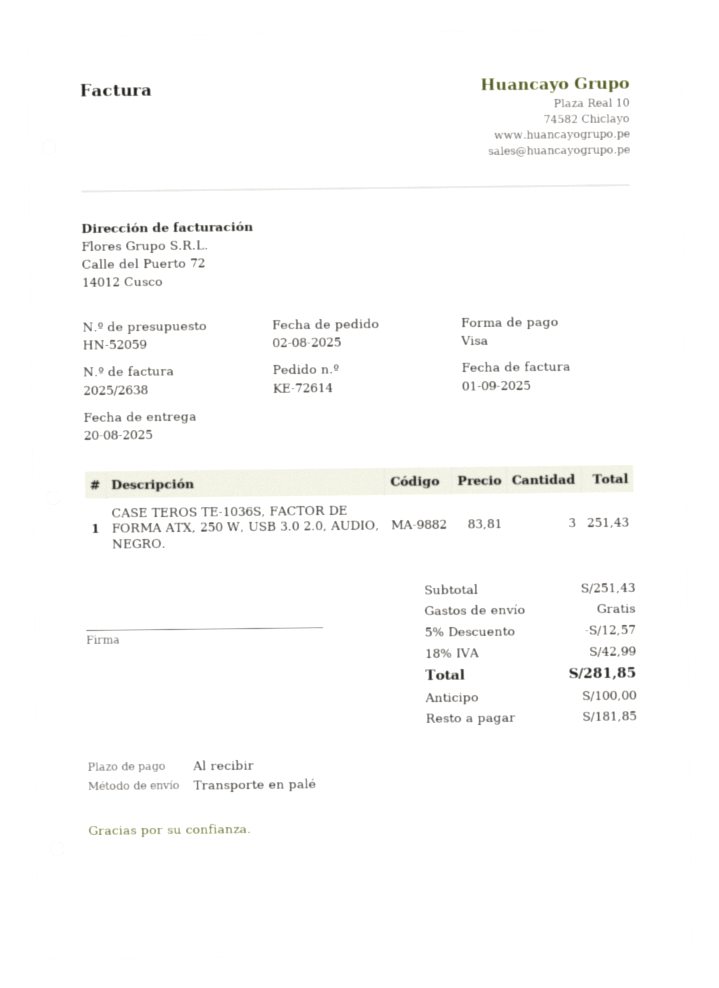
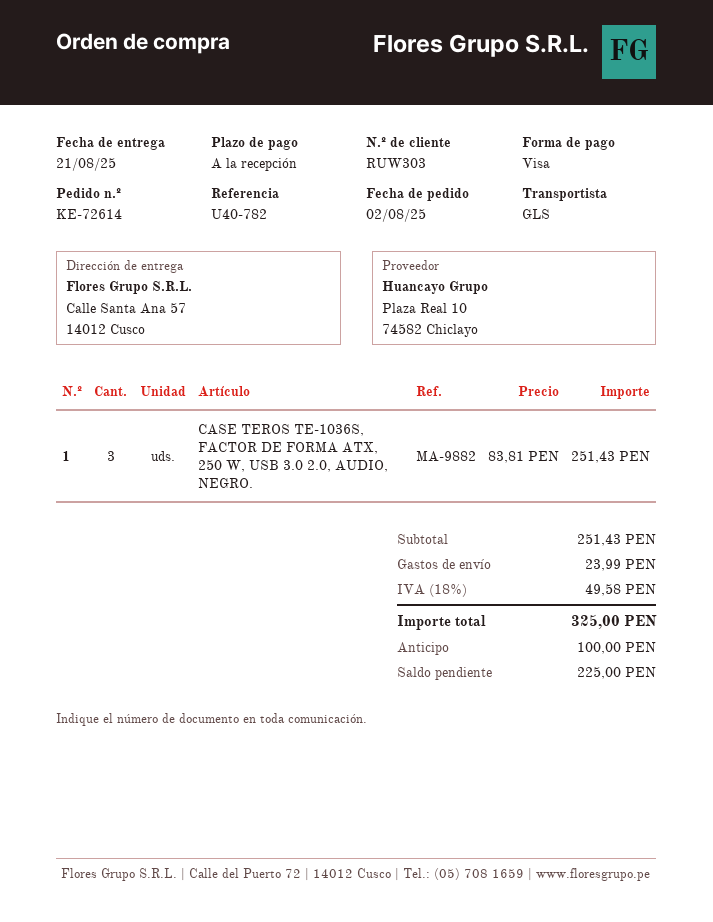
delivery date: 2025-08-20 -> 2025-08-21
shipping method: pallet freight -> GLS
discount: 5% = 12.57 -> none
shipping: 0.00 -> 23.99
tax: 18% = 42.99 -> 18% = 49.58
total: 281.85 -> 325.00
balance: 181.85 -> 225.00

